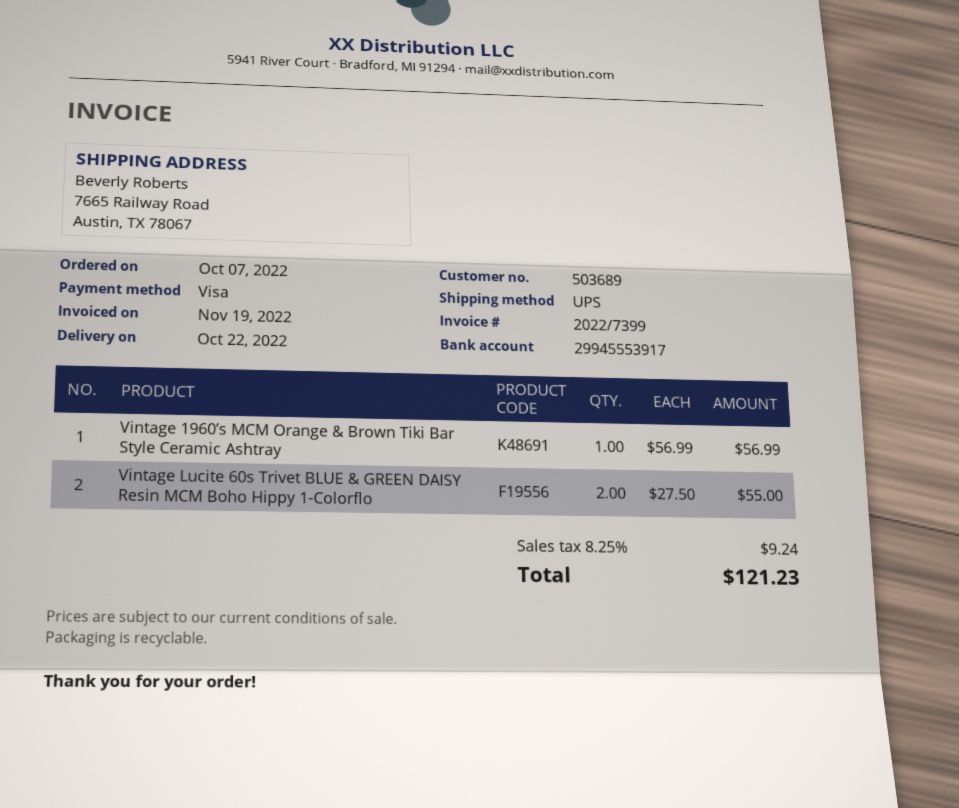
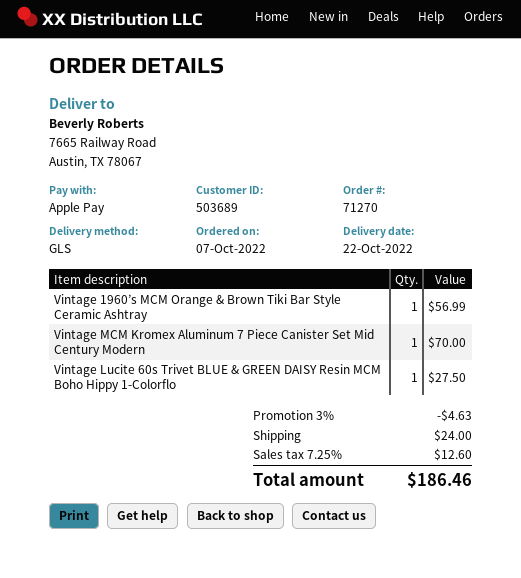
payment method: Visa -> Apple Pay
shipping method: UPS -> GLS
Vintage Lucite 60s Trivet BLUE & GREEN DAISY Resin MCM Boho Hippy 1-Colorflo: 2 for 55.00 -> 1 for 27.50
Vintage MCM Kromex Aluminum 7 Piece Canister Set Mid Century Modern: none -> 1 for 70.00
discount: none -> 3% = 4.63
shipping: none -> 24.00
tax: 8.25% = 9.24 -> 7.25% = 12.60
total: 121.23 -> 186.46

